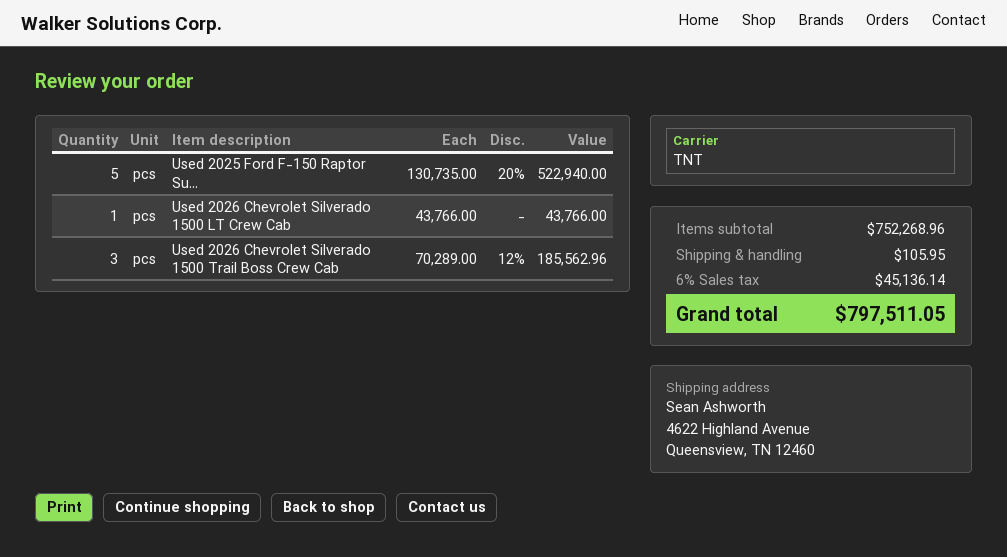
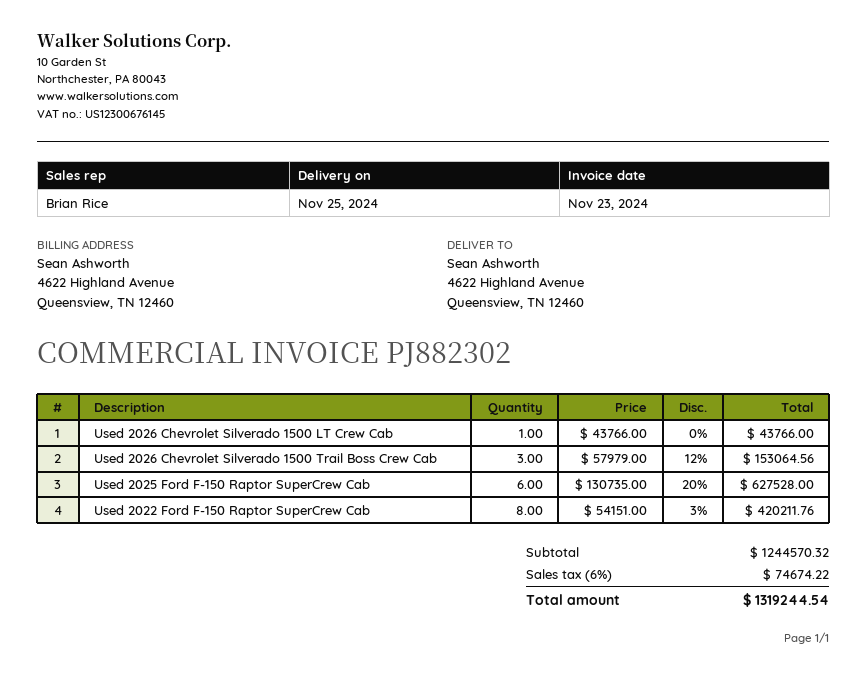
Used 2025 Ford F-150 Raptor Su...: 5 x 130735.00 - 20% = 522940.00 -> 6 x 130735.00 - 20% = 627528.00
Used 2026 Chevrolet Silverado 1500 Trail Boss Crew Cab: 3 x 70289.00 - 12% = 185562.96 -> 3 x 57979.00 - 12% = 153064.56
Used 2022 Ford F-150 Raptor SuperCrew Cab: none -> 8 x 54151.00 - 3% = 420211.76
subtotal: 752268.96 -> 1244570.32
shipping: 105.95 -> none
tax: 6% = 45136.14 -> 6% = 74674.22
total: 797511.05 -> 1319244.54

